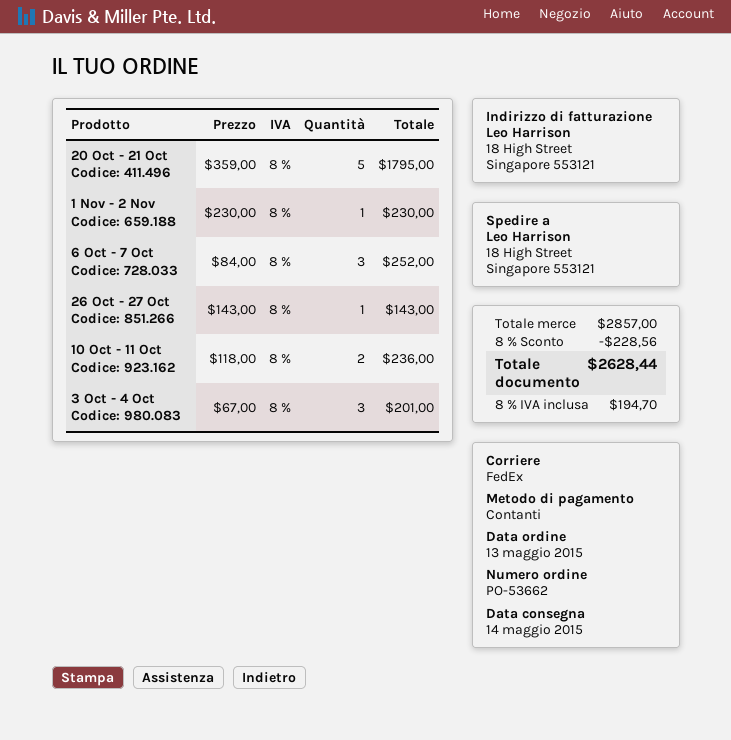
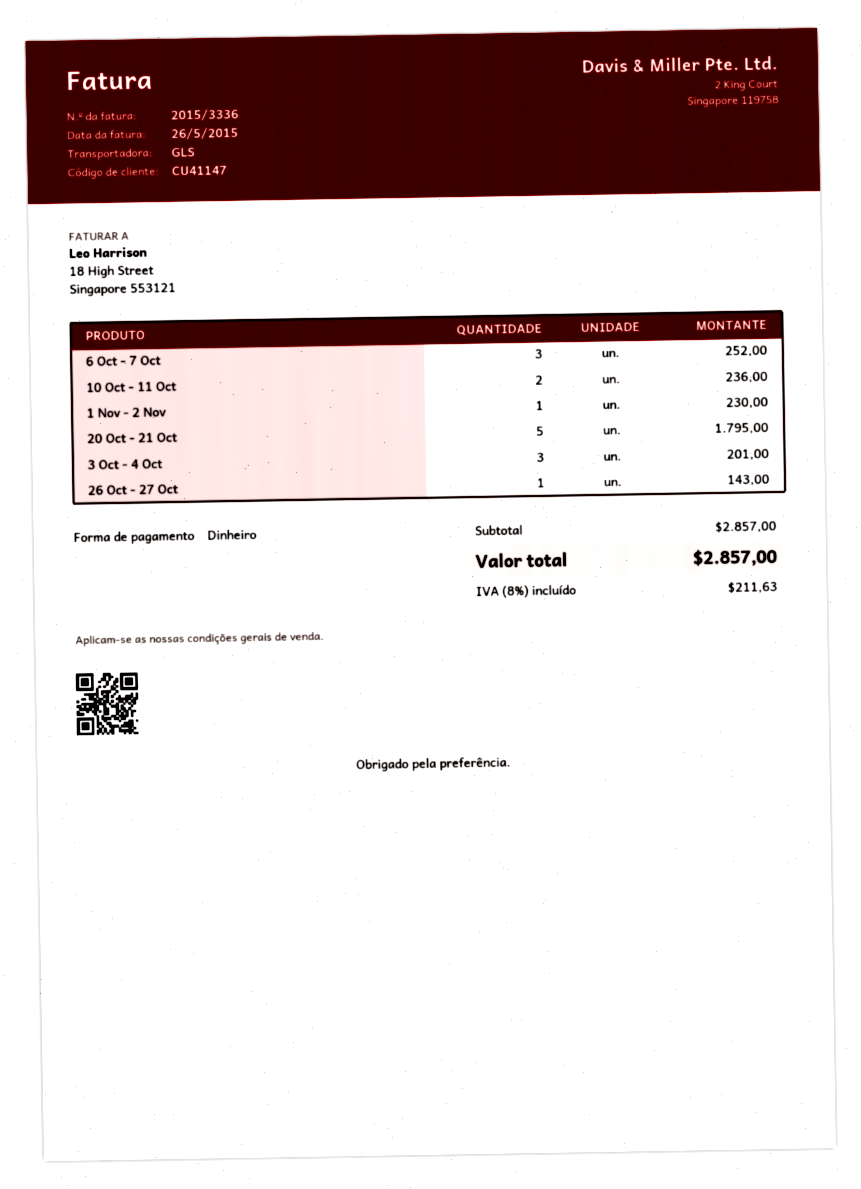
shipping method: FedEx -> GLS
discount: 8% = 228.56 -> none
tax: 8% = 194.70 -> 8% = 211.63
total: 2628.44 -> 2857.00

